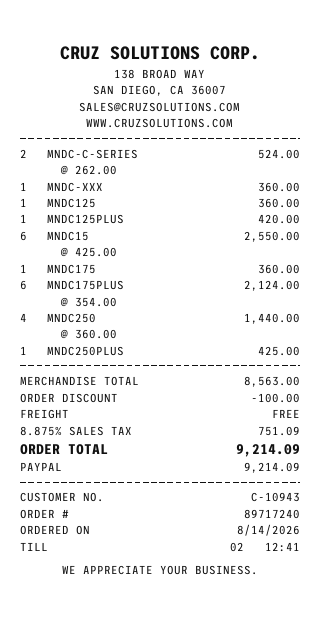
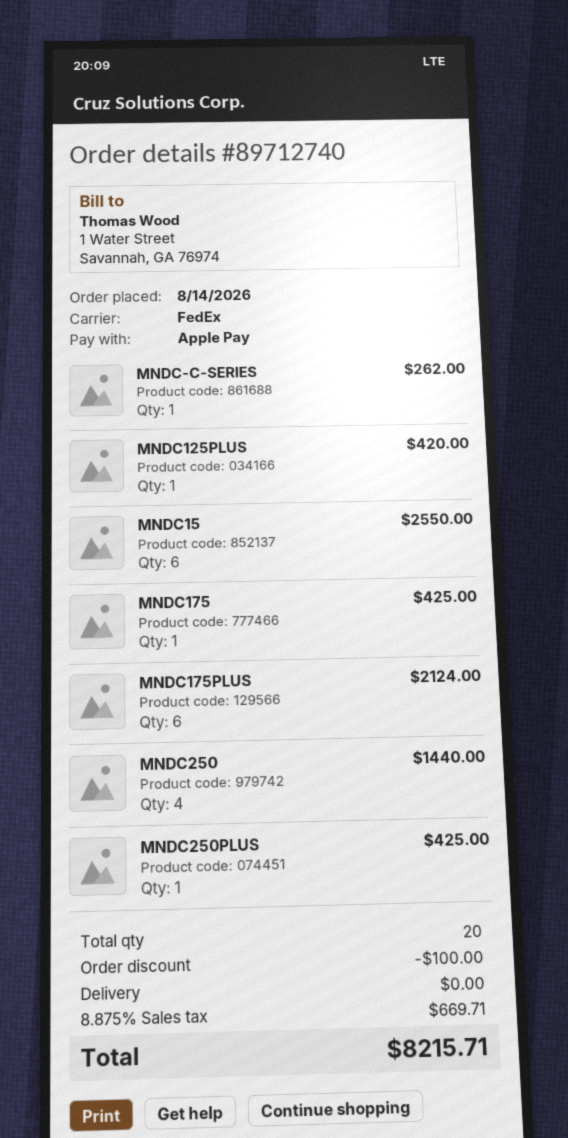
order number: 89717240 -> 89712740
payment method: PayPal -> Apple Pay
MNDC-C-SERIES: 2 for 524.00 -> 1 for 262.00
MNDC-XXX: 1 for 360.00 -> none
MNDC125: 1 for 360.00 -> none
MNDC175: 1 for 360.00 -> 1 for 425.00
tax: 8.875% = 751.09 -> 8.875% = 669.71
total: 9214.09 -> 8215.71

